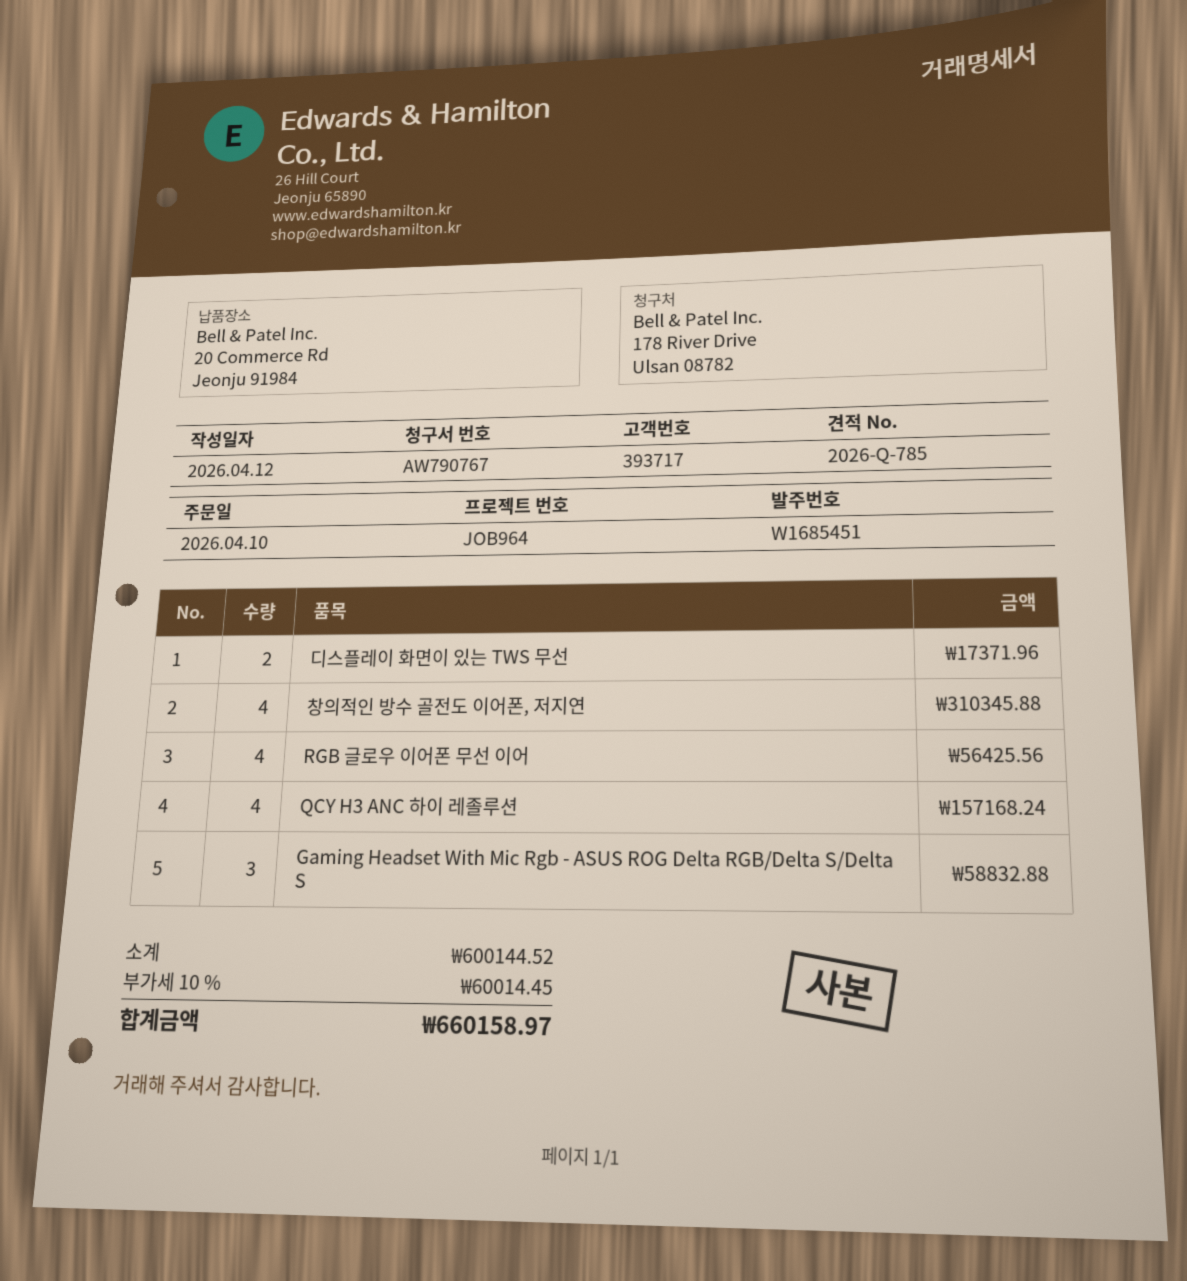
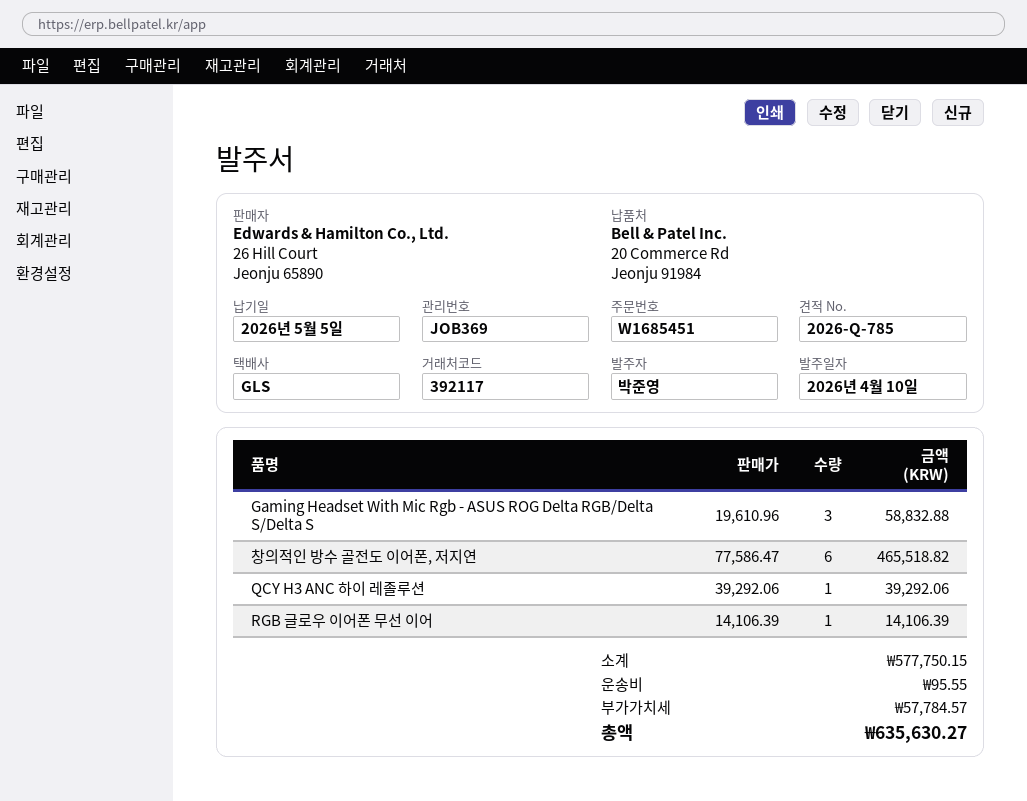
customer number: 393717 -> 392117
reference: JOB964 -> JOB369
디스플레이 화면이 있는 TWS 무선: 2 for 17371.96 -> none
창의적인 방수 골전도 이어폰, 저지연: 4 for 310345.88 -> 6 for 465518.82
RGB 글로우 이어폰 무선 이어: 4 for 56425.56 -> 1 for 14106.39
QCY H3 ANC 하이 레졸루션: 4 for 157168.24 -> 1 for 39292.06
subtotal: 600144.52 -> 577750.15
shipping: none -> 95.55
tax: 60014.45 -> 57784.57
total: 660158.97 -> 635630.27

